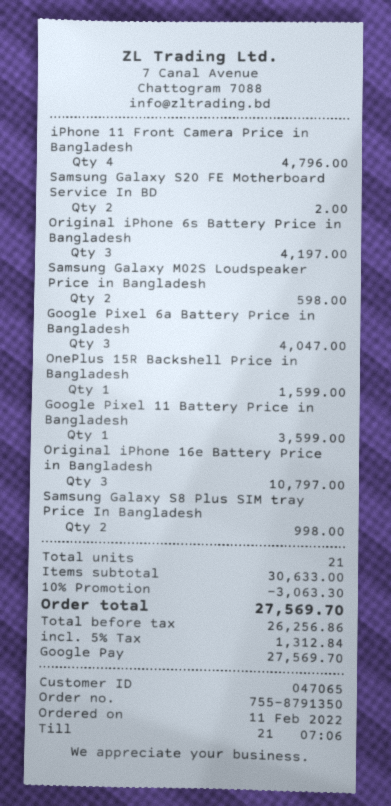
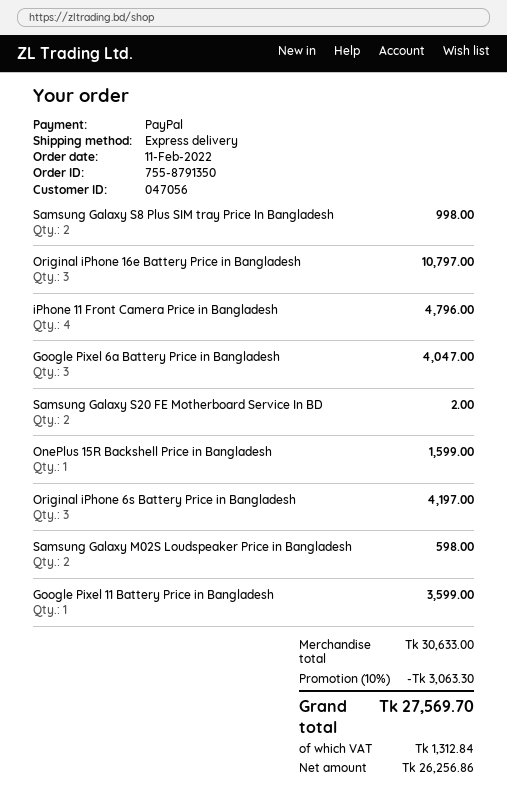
customer number: 047065 -> 047056
payment method: Google Pay -> PayPal

